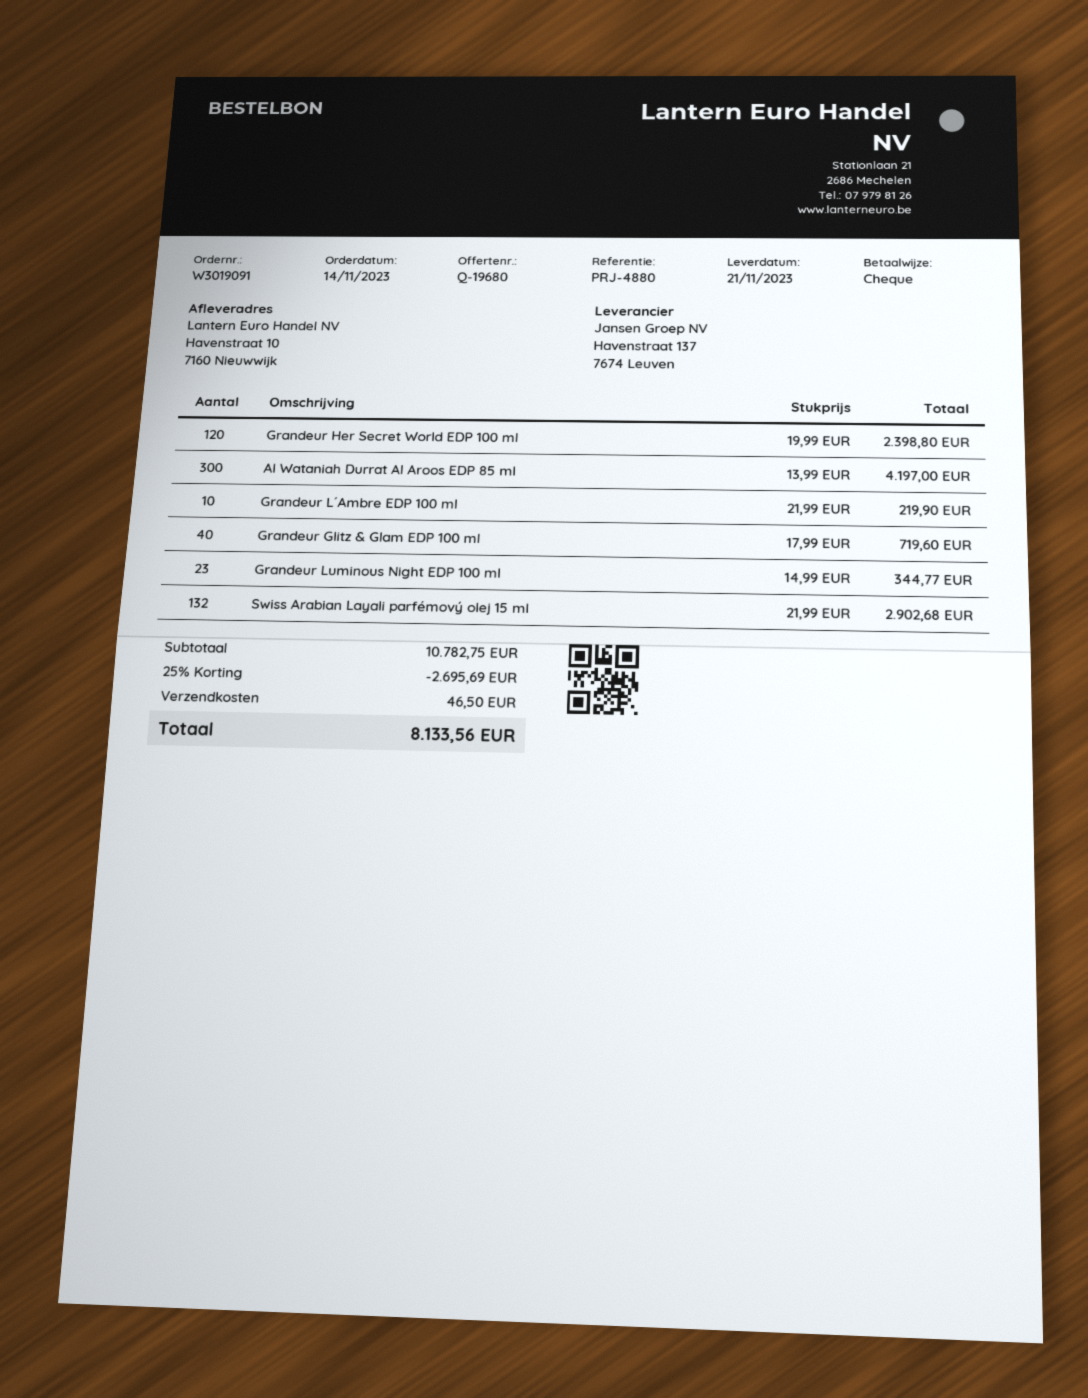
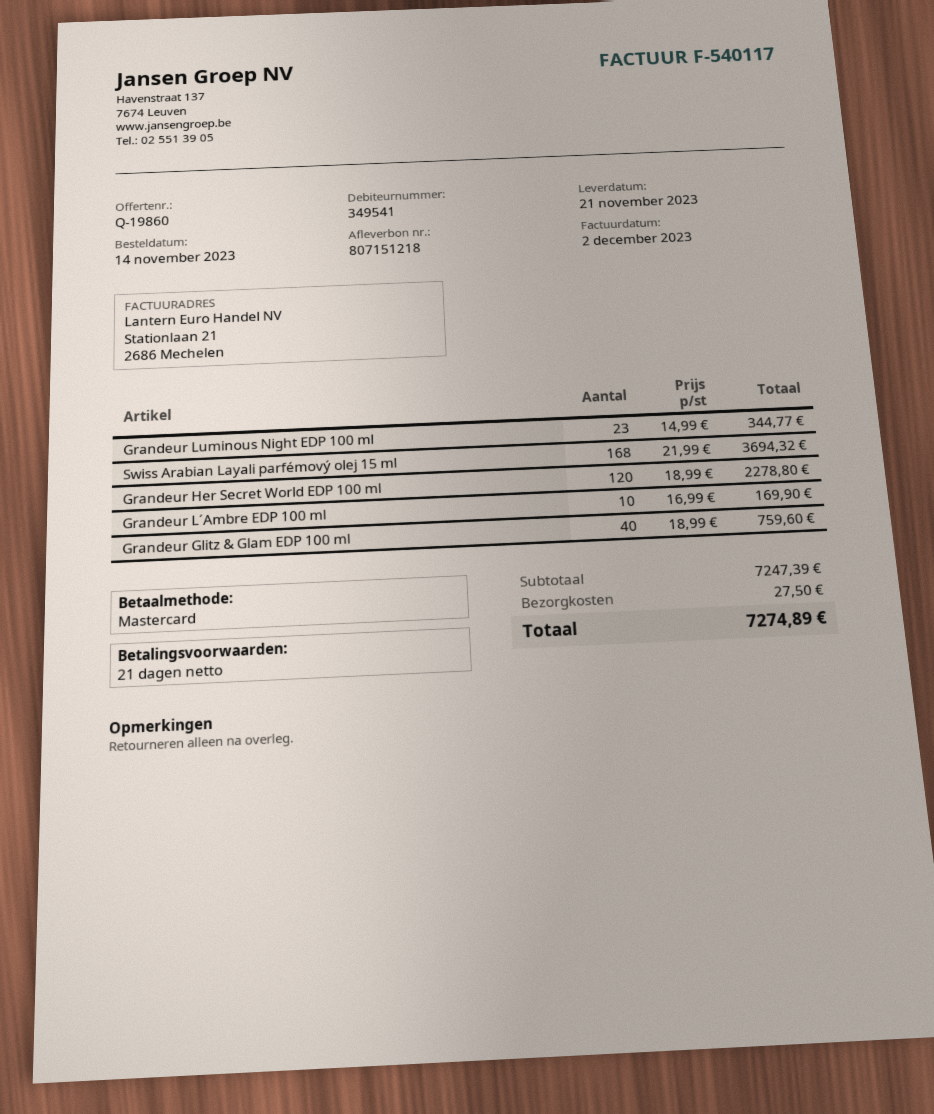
quote number: Q-19680 -> Q-19860
payment method: cheque -> Mastercard
Grandeur Her Secret World EDP 100 ml: 120 x 19.99 = 2398.80 -> 120 x 18.99 = 2278.80
Al Wataniah Durrat Al Aroos EDP 85 ml: 300 x 13.99 = 4197.00 -> none
Grandeur L´Ambre EDP 100 ml: 10 x 21.99 = 219.90 -> 10 x 16.99 = 169.90
Grandeur Glitz & Glam EDP 100 ml: 40 x 17.99 = 719.60 -> 40 x 18.99 = 759.60
Swiss Arabian Layali parfémový olej 15 ml: 132 x 21.99 = 2902.68 -> 168 x 21.99 = 3694.32
subtotal: 10782.75 -> 7247.39
discount: 25% = 2695.69 -> none
shipping: 46.50 -> 27.50
total: 8133.56 -> 7274.89

